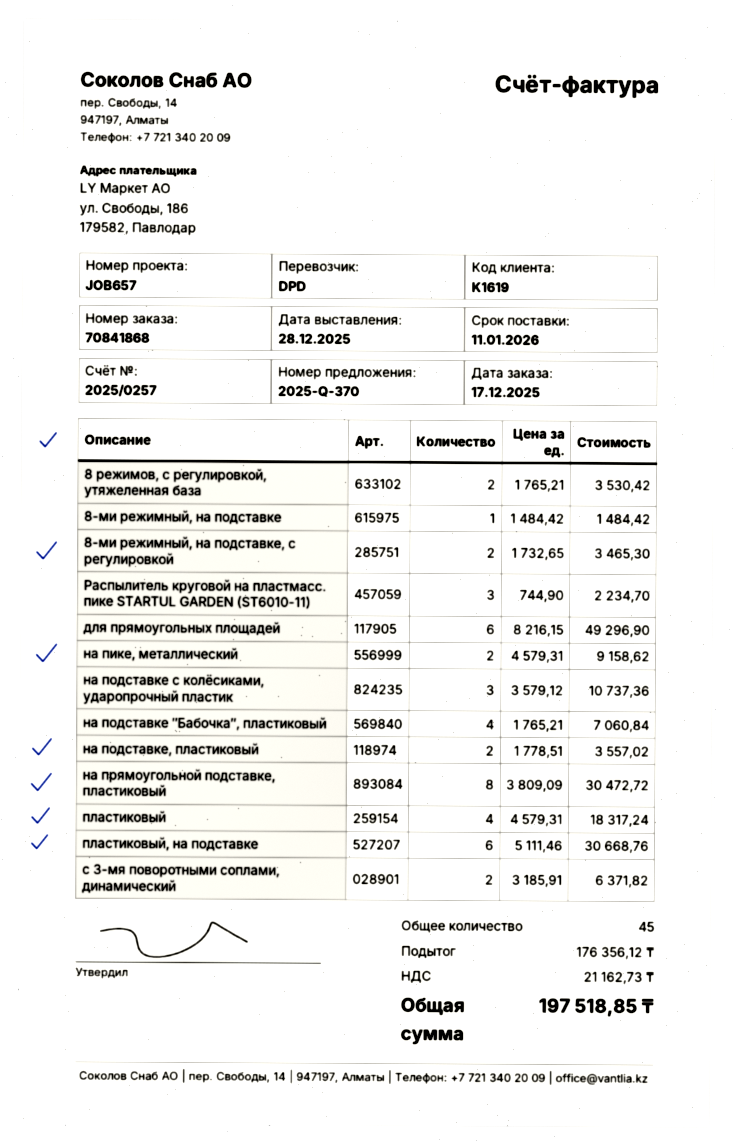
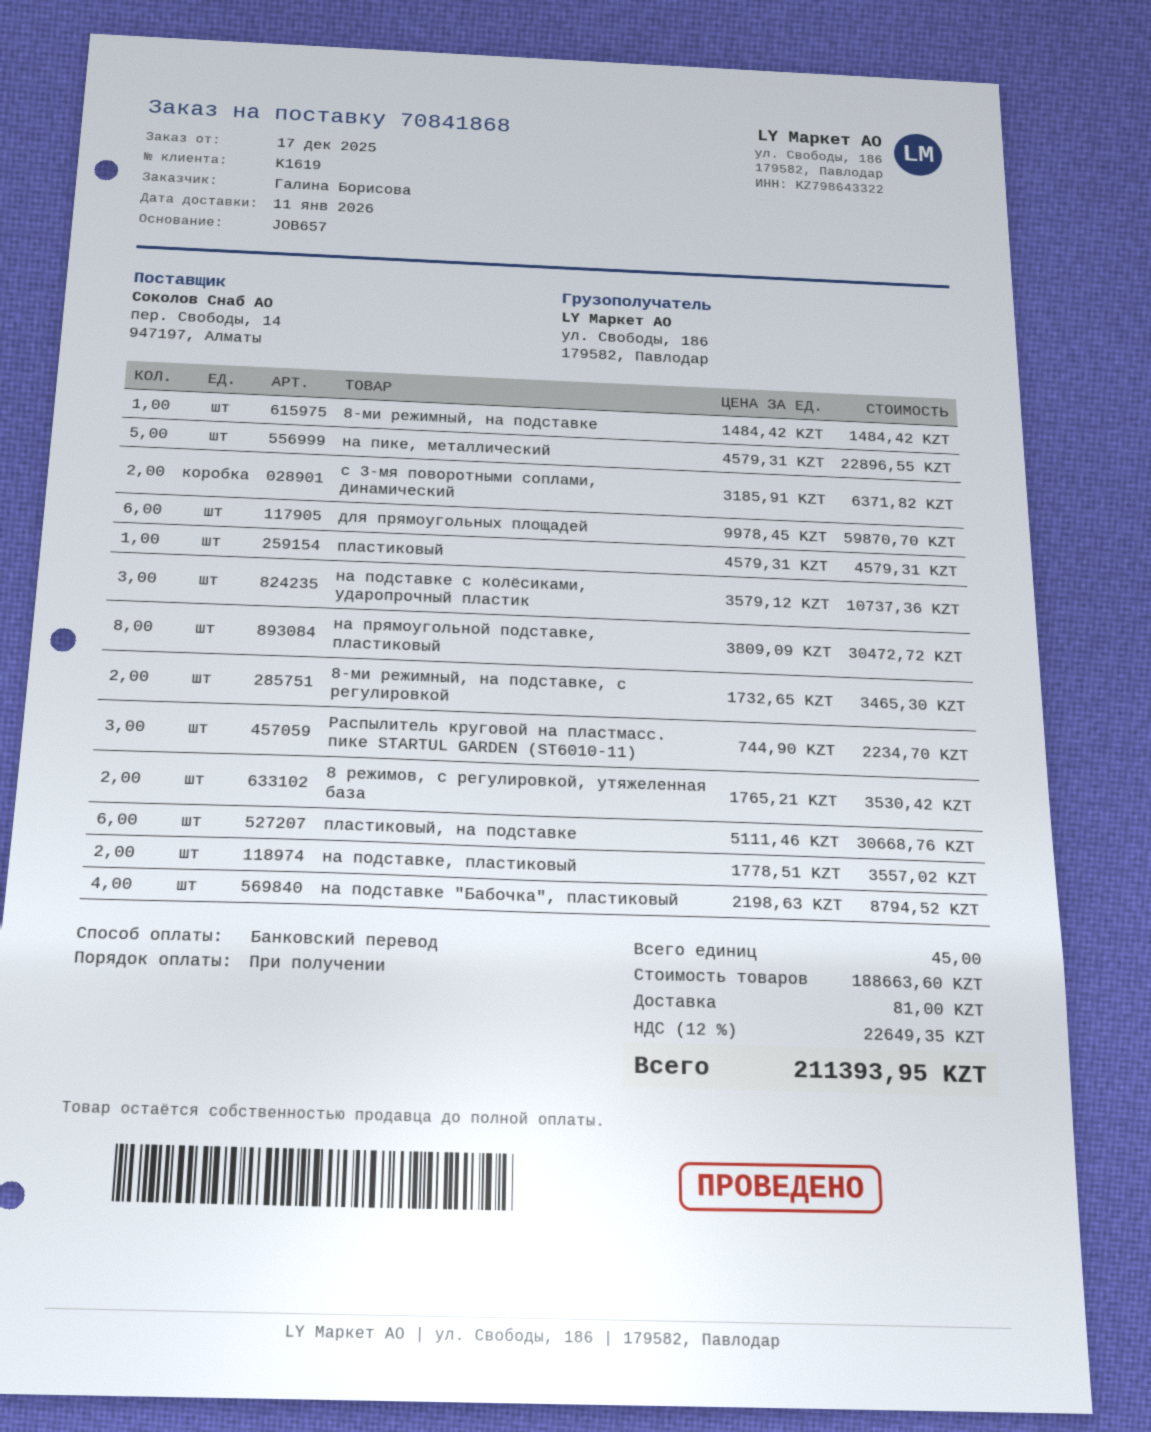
для прямоугольных площадей: 6 x 8216.15 = 49296.90 -> 6 x 9978.45 = 59870.70
на пике, металлический: 2 x 4579.31 = 9158.62 -> 5 x 4579.31 = 22896.55
на подставке ″Бабочка″, пластиковый: 4 x 1765.21 = 7060.84 -> 4 x 2198.63 = 8794.52
пластиковый: 4 x 4579.31 = 18317.24 -> 1 x 4579.31 = 4579.31
subtotal: 176356.12 -> 188663.60
shipping: none -> 81.00
tax: 21162.73 -> 22649.35
total: 197518.85 -> 211393.95

